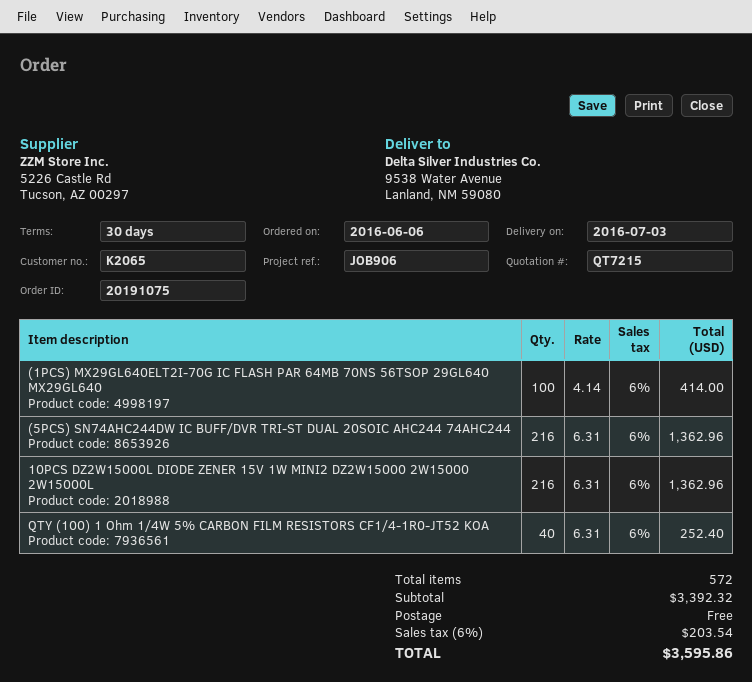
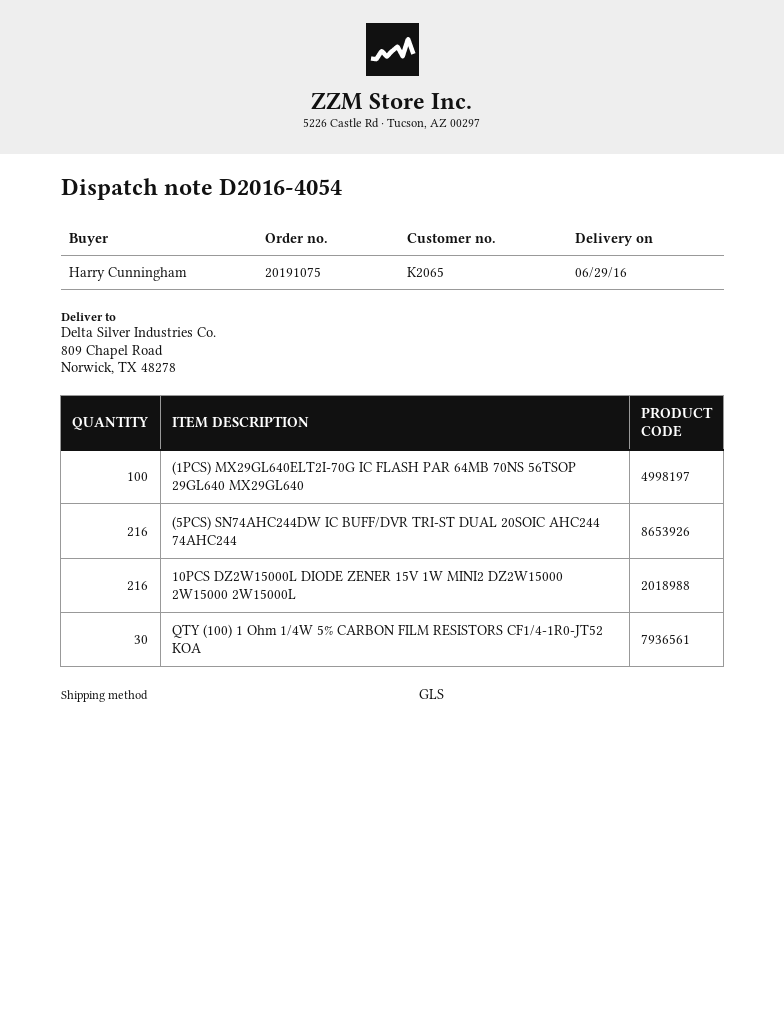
delivery date: 2016-07-03 -> 2016-06-29
ship to: 9538 Water Avenue, Lanland, NM 59080 -> 809 Chapel Road, Norwick, TX 48278
QTY (100) 1 Ohm 1/4W 5% CARBON FILM RESISTORS CF1/4-1R0-JT52 KOA: 40 -> 30

